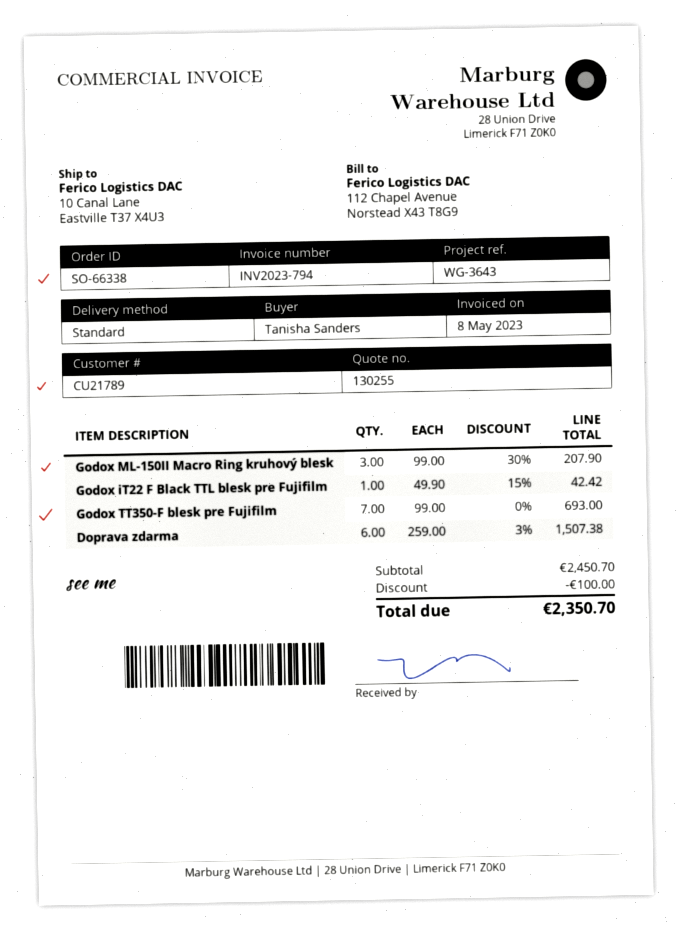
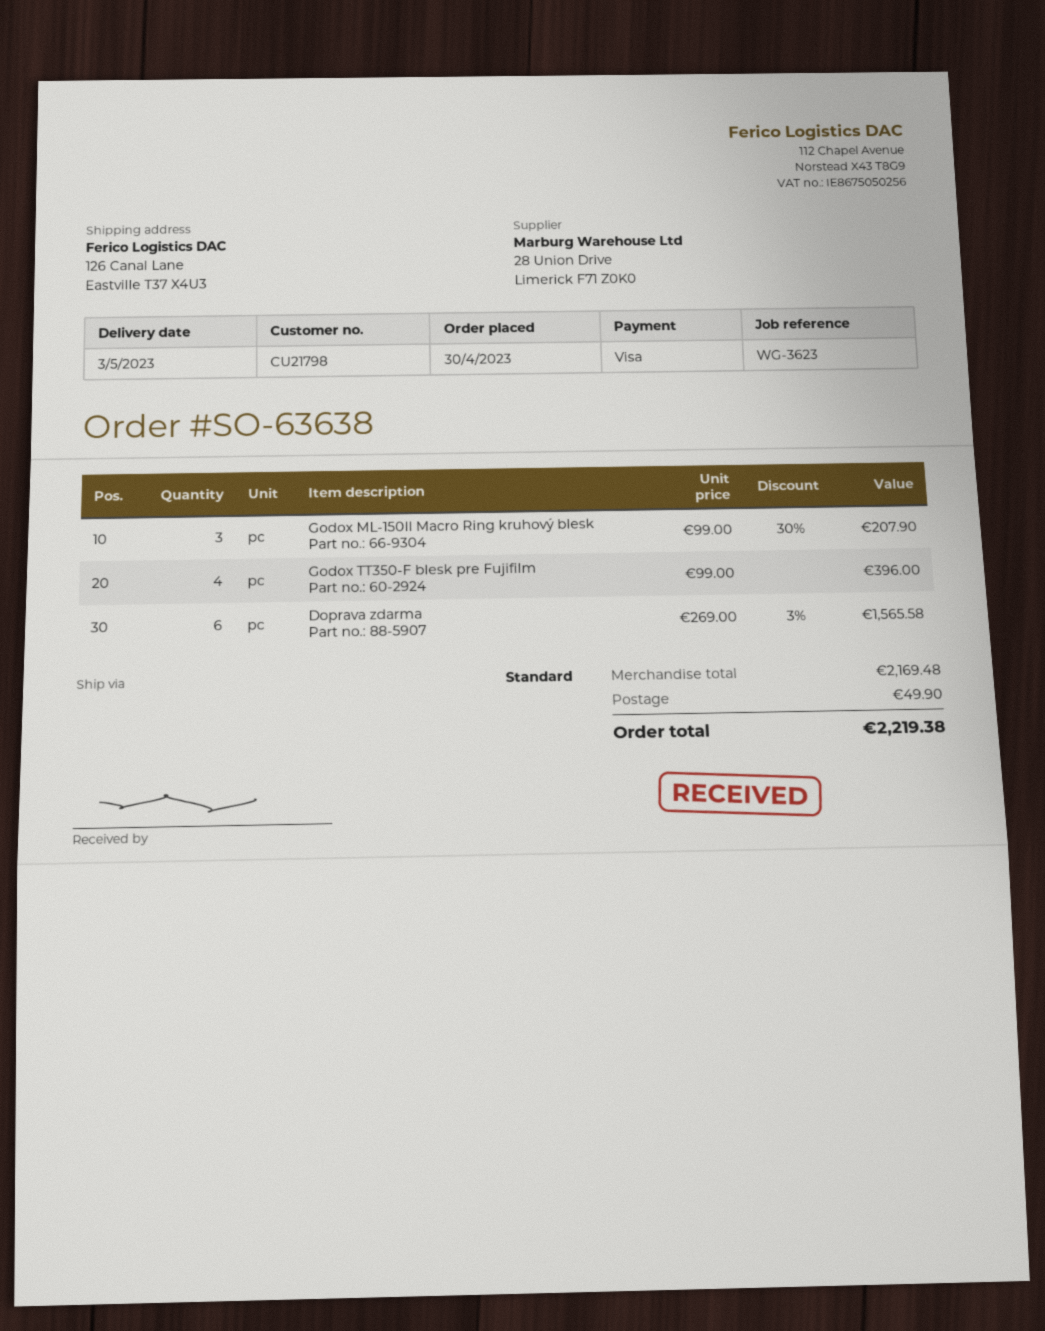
order number: SO-66338 -> SO-63638
customer number: CU21789 -> CU21798
reference: WG-3643 -> WG-3623
ship to: 10 Canal Lane, Eastville T37 X4U3 -> 126 Canal Lane, Eastville T37 X4U3
Godox iT22 F Black TTL blesk pre Fujifilm: 1 x 49.90 - 15% = 42.42 -> none
Godox TT350-F blesk pre Fujifilm: 7 x 99.00 = 693.00 -> 4 x 99.00 = 396.00
Doprava zdarma: 6 x 259.00 - 3% = 1507.38 -> 6 x 269.00 - 3% = 1565.58
subtotal: 2450.70 -> 2169.48
discount: 100.00 -> none
shipping: none -> 49.90
total: 2350.70 -> 2219.38

